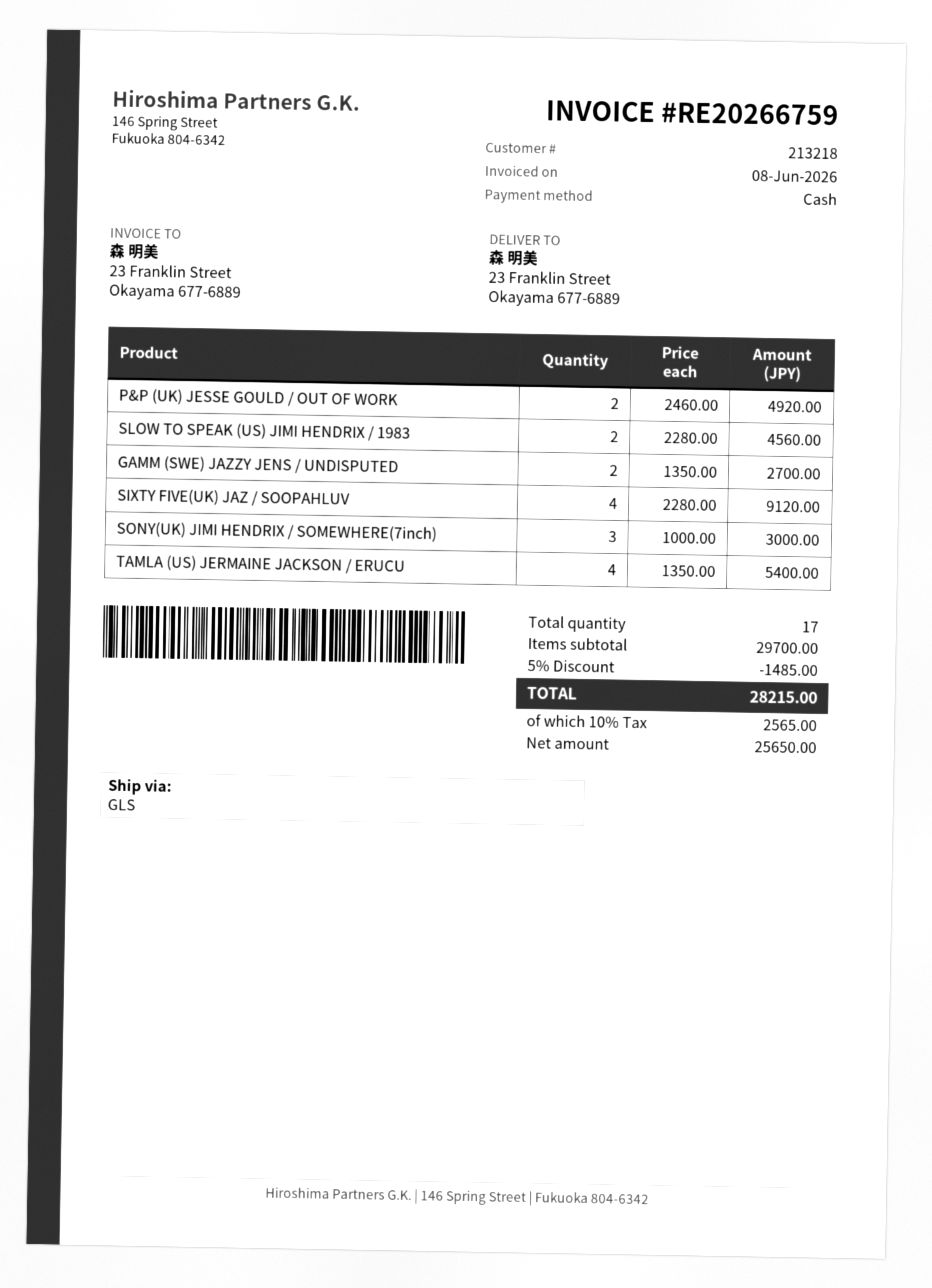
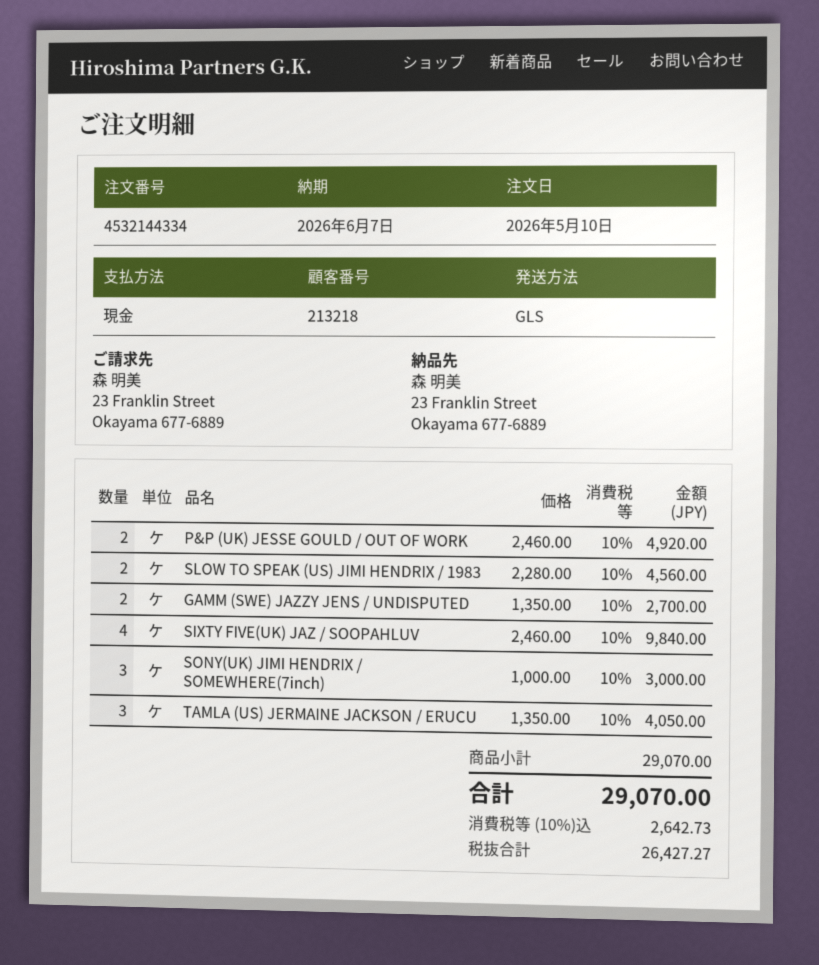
SIXTY FIVE(UK) JAZ / SOOPAHLUV: 4 x 2280.00 = 9120.00 -> 4 x 2460.00 = 9840.00
TAMLA (US) JERMAINE JACKSON / ERUCU: 4 x 1350.00 = 5400.00 -> 3 x 1350.00 = 4050.00
subtotal: 29700.00 -> 29070.00
discount: 5% = 1485.00 -> none
net: 25650.00 -> 26427.27
tax: 10% = 2565.00 -> 10% = 2642.73
total: 28215.00 -> 29070.00

